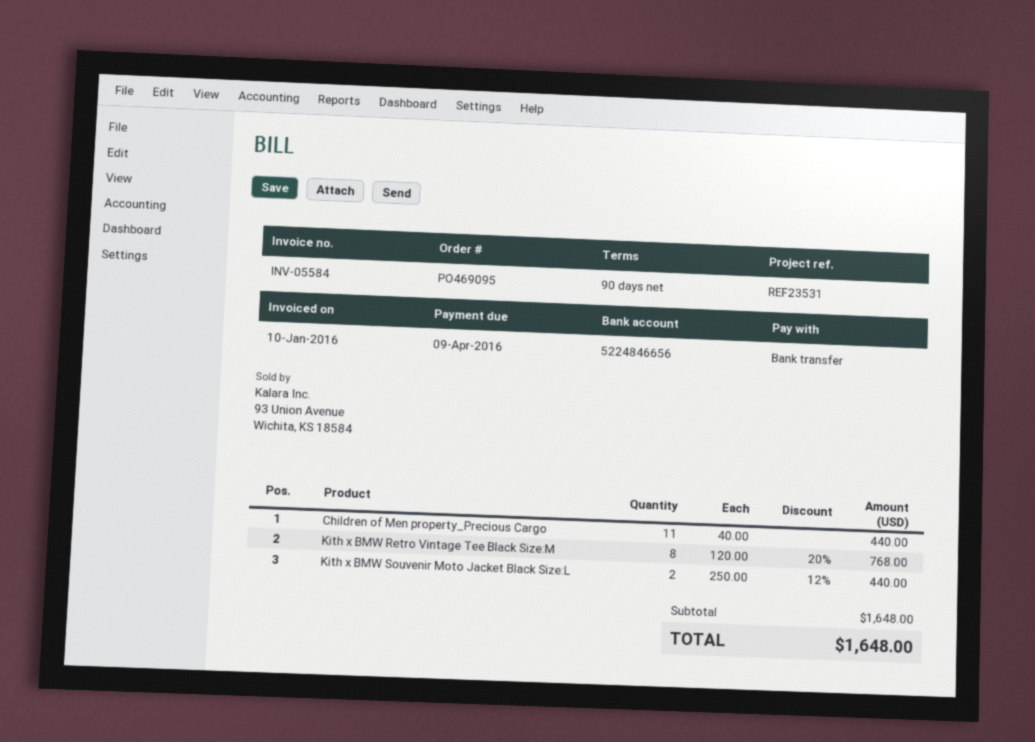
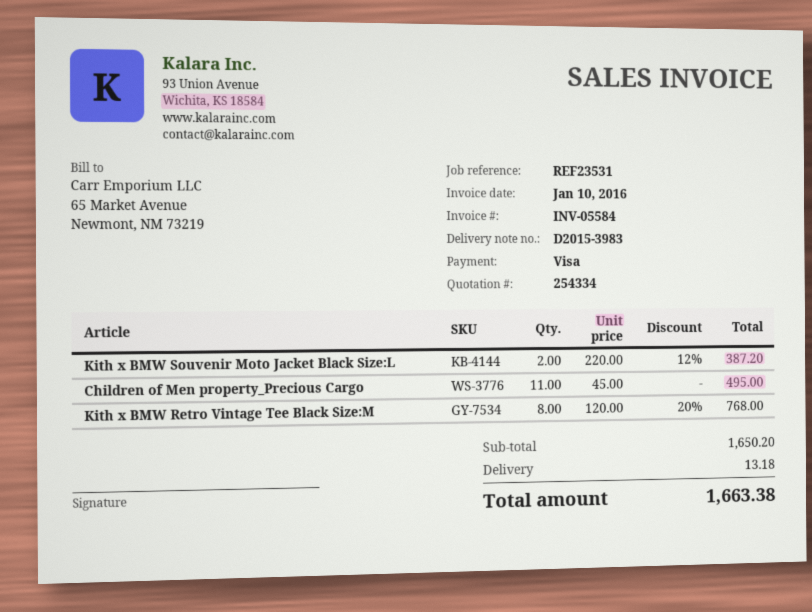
payment method: bank transfer -> Visa
Children of Men property_Precious Cargo: 11 x 40.00 = 440.00 -> 11 x 45.00 = 495.00
Kith x BMW Souvenir Moto Jacket Black Size:L: 2 x 250.00 - 12% = 440.00 -> 2 x 220.00 - 12% = 387.20
subtotal: 1648.00 -> 1650.20
shipping: none -> 13.18
total: 1648.00 -> 1663.38

